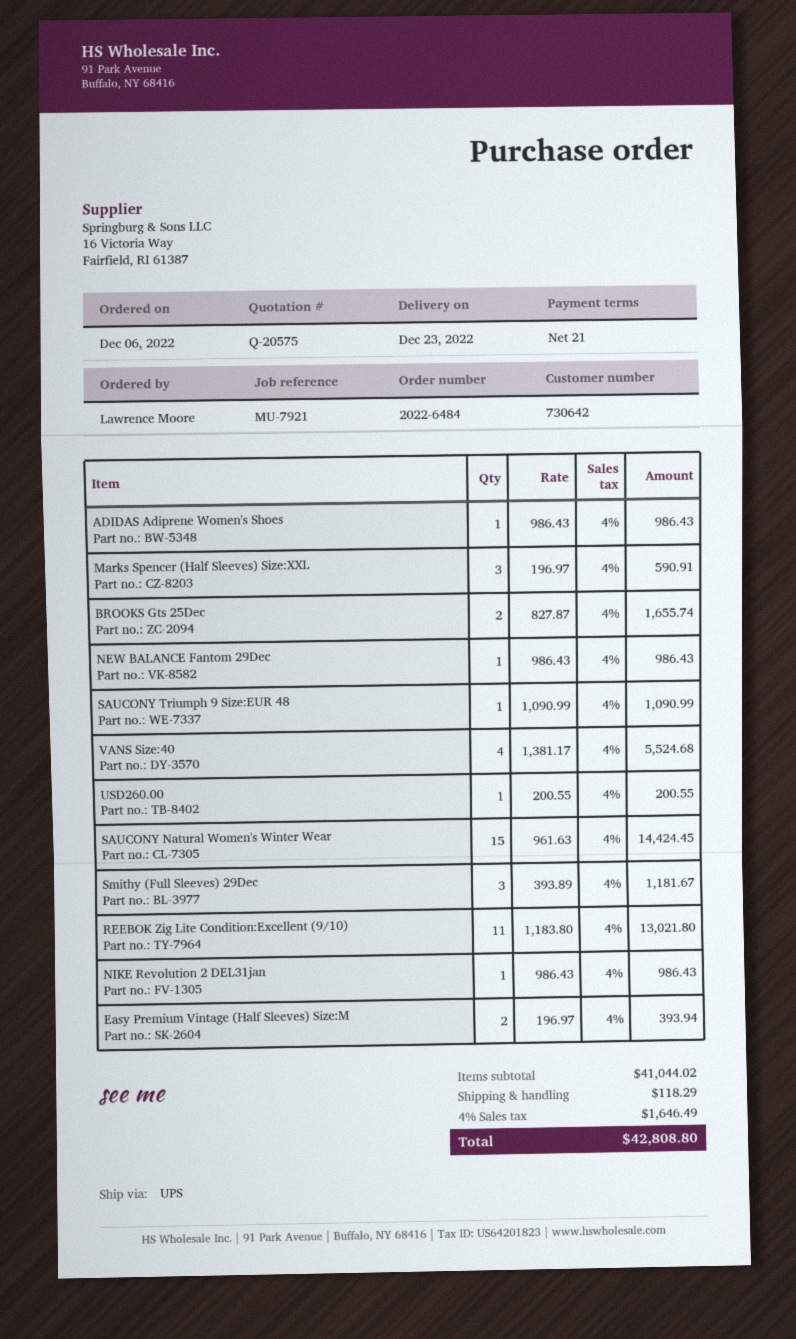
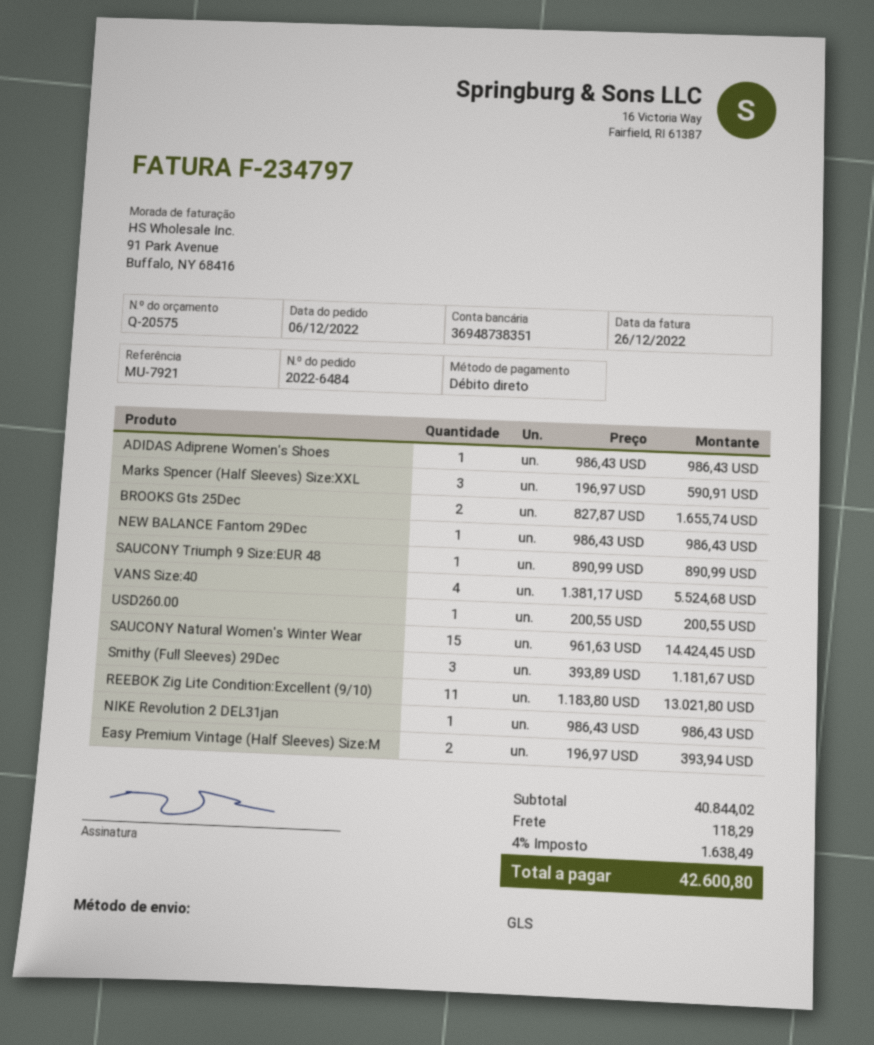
shipping method: UPS -> GLS
SAUCONY Triumph 9 Size:EUR 48: 1 x 1090.99 = 1090.99 -> 1 x 890.99 = 890.99
subtotal: 41044.02 -> 40844.02
tax: 4% = 1646.49 -> 4% = 1638.49
total: 42808.80 -> 42600.80

